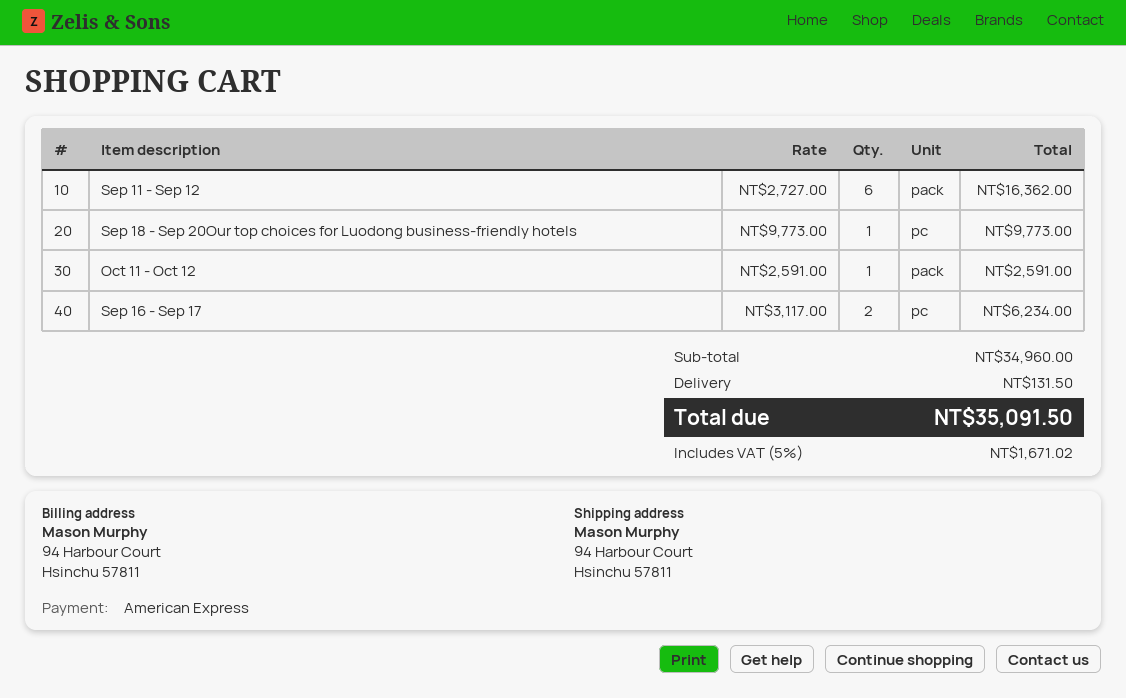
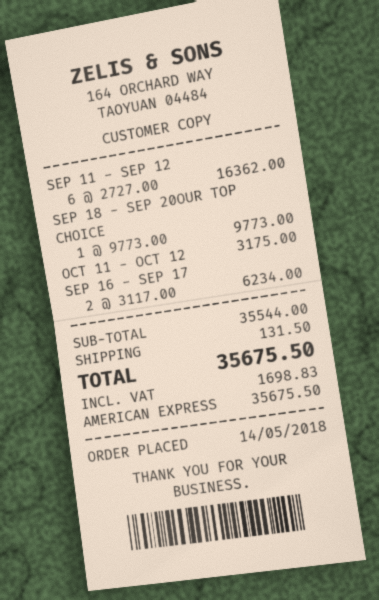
Oct 11 - Oct 12: 1 x 2591.00 = 2591.00 -> 1 x 3175.00 = 3175.00
subtotal: 34960.00 -> 35544.00
tax: 1671.02 -> 1698.83
total: 35091.50 -> 35675.50

